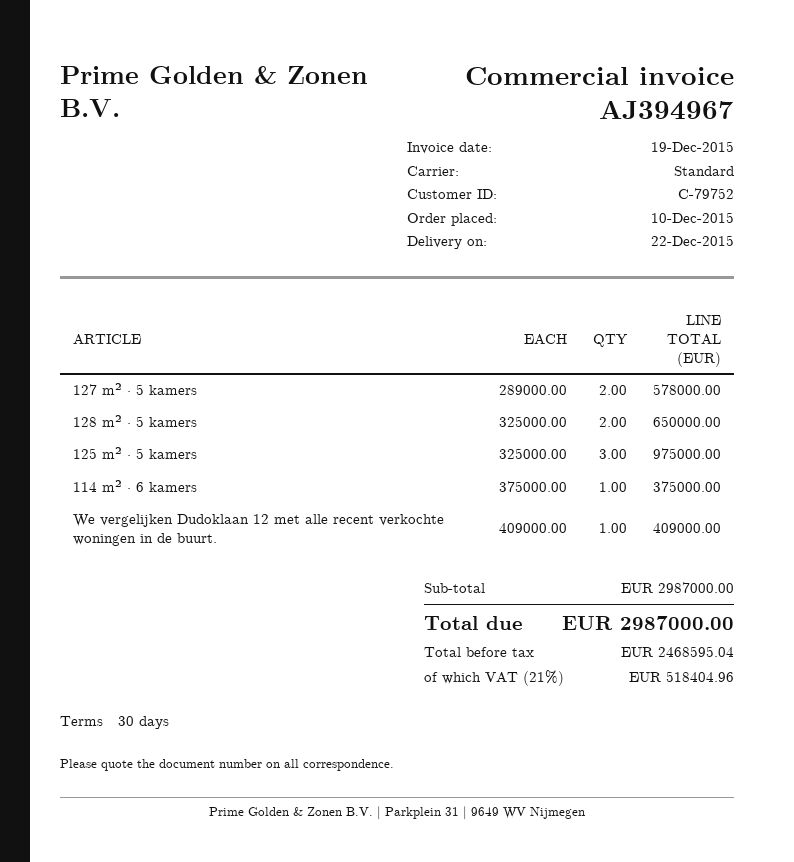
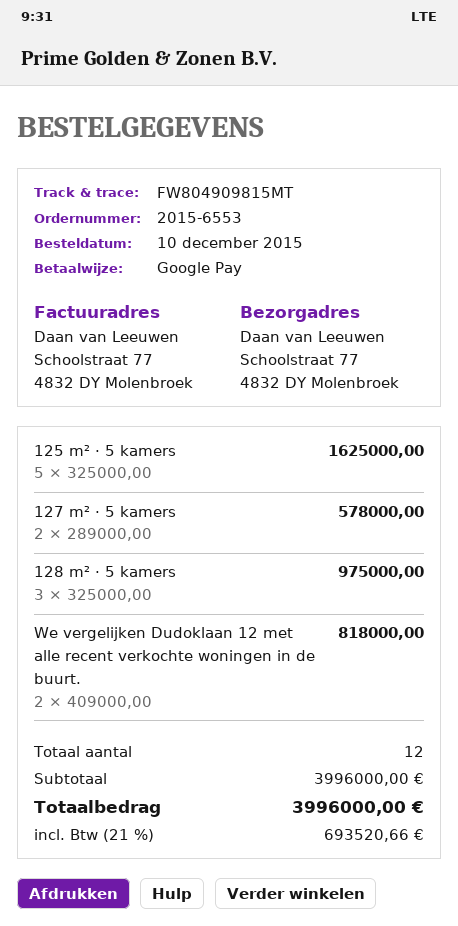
128 m² · 5 kamers: 2 x 325000.00 = 650000.00 -> 3 x 325000.00 = 975000.00
125 m² · 5 kamers: 3 x 325000.00 = 975000.00 -> 5 x 325000.00 = 1625000.00
114 m² · 6 kamers: 1 x 375000.00 = 375000.00 -> none
We vergelijken Dudoklaan 12 met alle recent verkochte woningen in de buurt.: 1 x 409000.00 = 409000.00 -> 2 x 409000.00 = 818000.00
subtotal: 2987000.00 -> 3996000.00
tax: 21% = 518404.96 -> 21% = 693520.66
total: 2987000.00 -> 3996000.00

